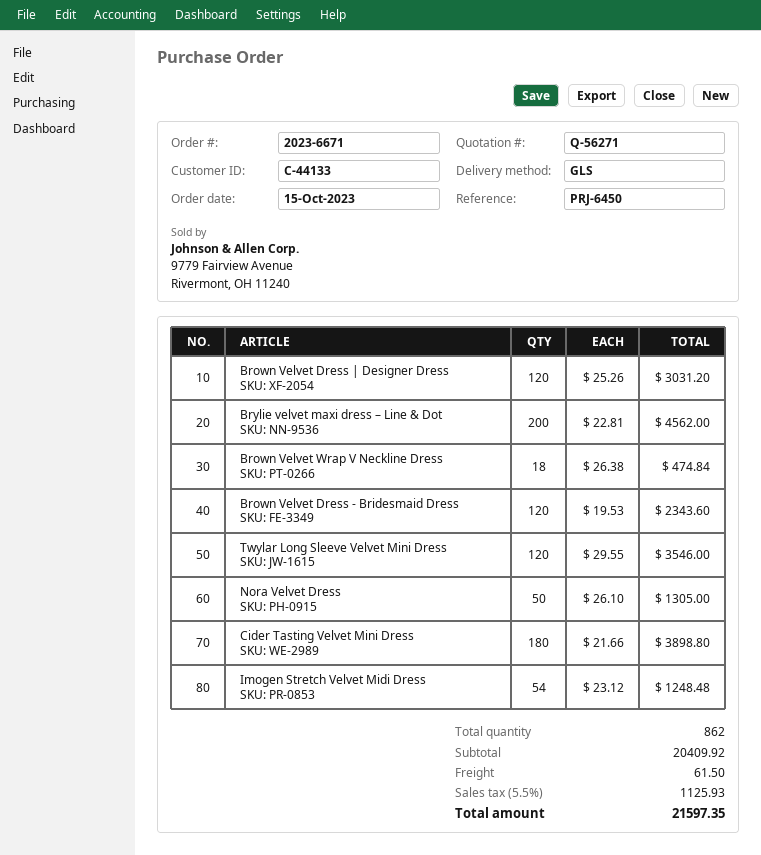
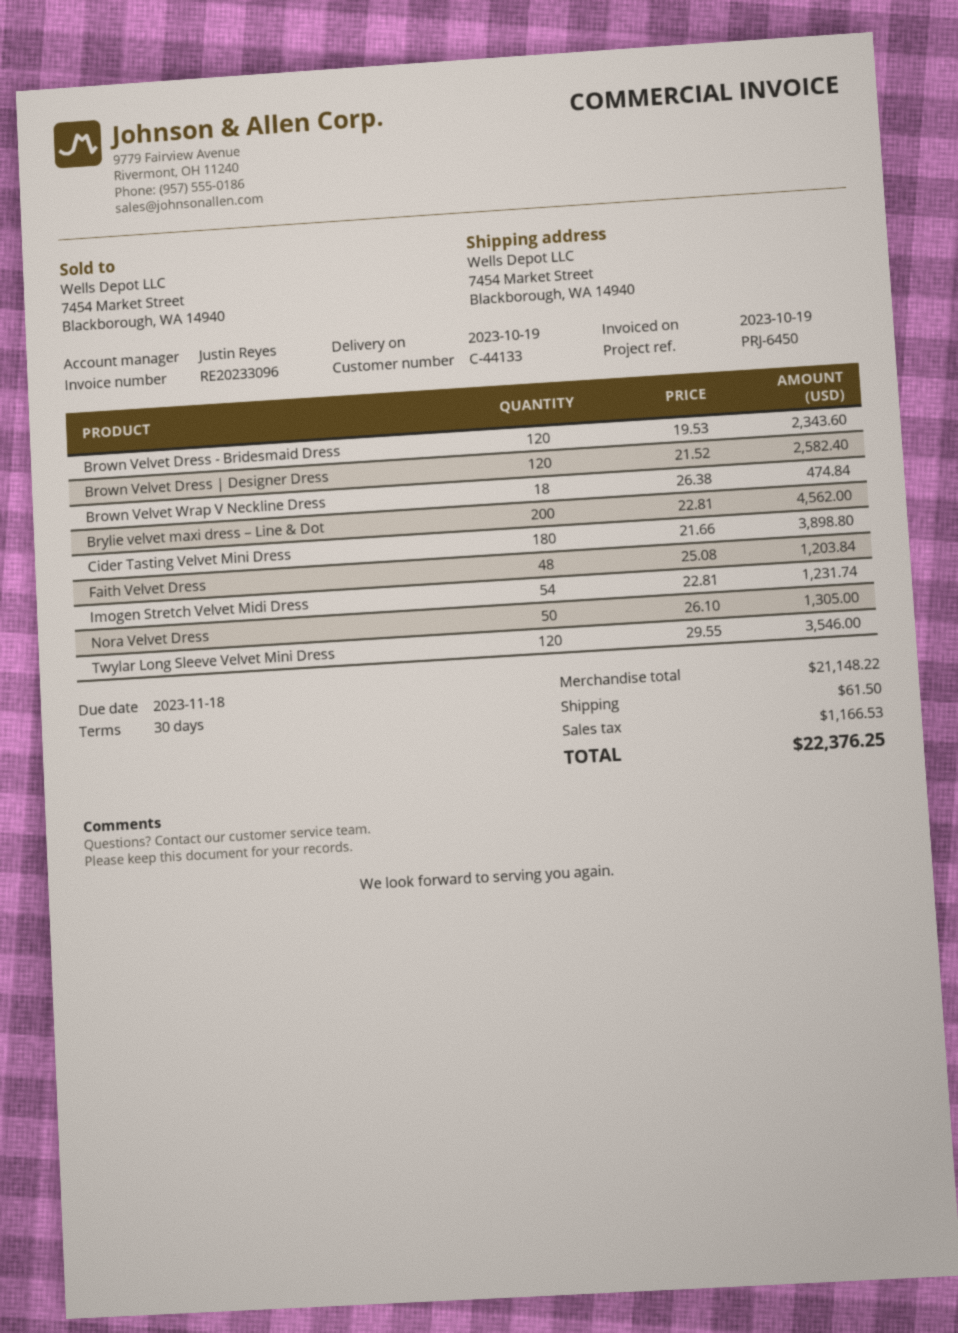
Brown Velvet Dress | Designer Dress: 120 x 25.26 = 3031.20 -> 120 x 21.52 = 2582.40
Imogen Stretch Velvet Midi Dress: 54 x 23.12 = 1248.48 -> 54 x 22.81 = 1231.74
Faith Velvet Dress: none -> 48 x 25.08 = 1203.84
subtotal: 20409.92 -> 21148.22
tax: 1125.93 -> 1166.53
total: 21597.35 -> 22376.25

